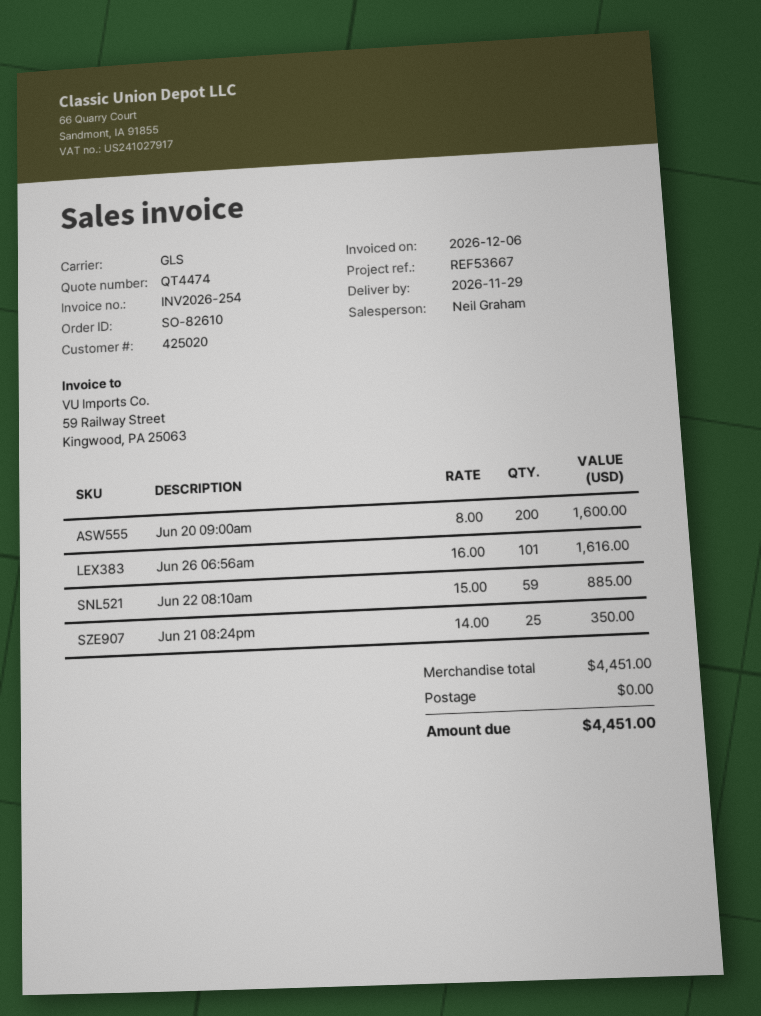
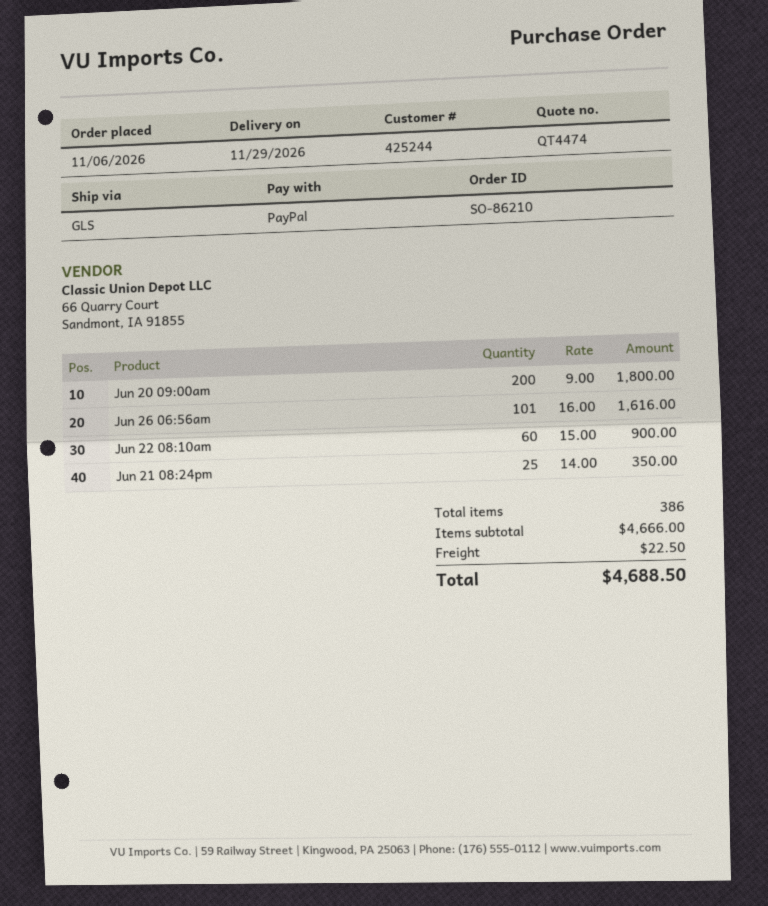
order number: SO-82610 -> SO-86210
customer number: 425020 -> 425244
Jun 20 09:00am: 200 x 8.00 = 1600.00 -> 200 x 9.00 = 1800.00
Jun 22 08:10am: 59 x 15.00 = 885.00 -> 60 x 15.00 = 900.00
subtotal: 4451.00 -> 4666.00
shipping: 0.00 -> 22.50
total: 4451.00 -> 4688.50

